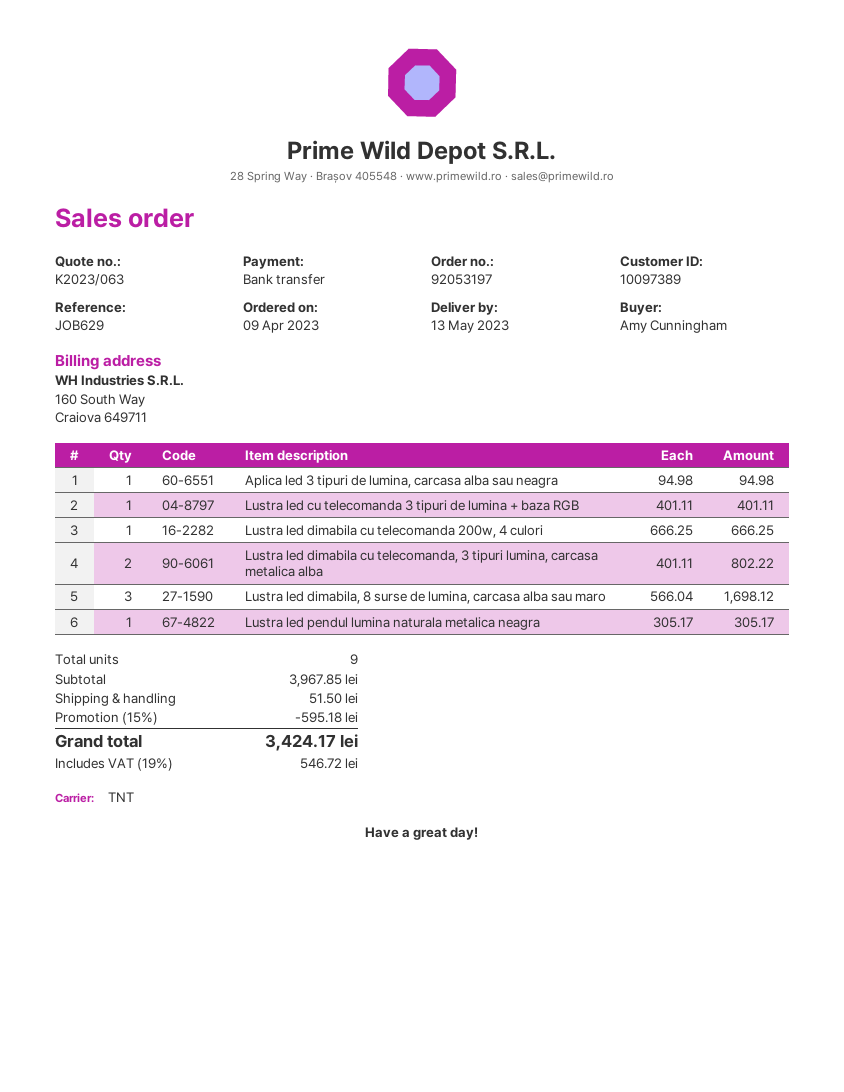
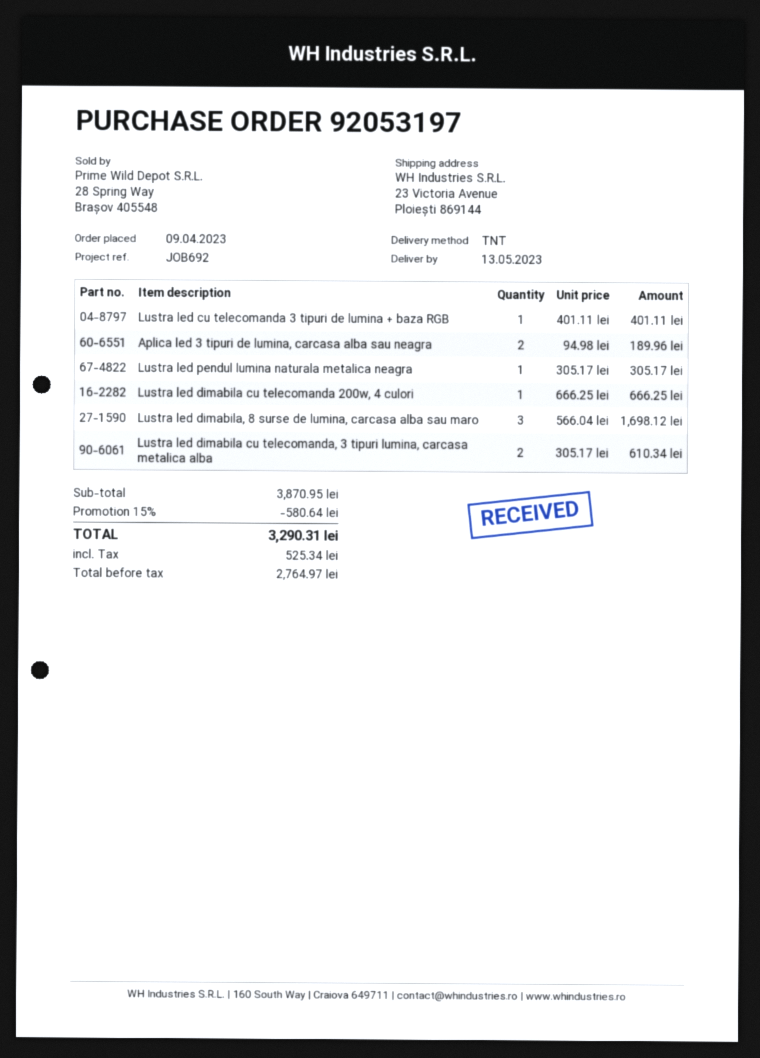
reference: JOB629 -> JOB692
Aplica led 3 tipuri de lumina, carcasa alba sau neagra: 1 x 94.98 = 94.98 -> 2 x 94.98 = 189.96
Lustra led dimabila cu telecomanda, 3 tipuri lumina, carcasa metalica alba: 2 x 401.11 = 802.22 -> 2 x 305.17 = 610.34
subtotal: 3967.85 -> 3870.95
discount: 15% = 595.18 -> 15% = 580.64
shipping: 51.50 -> none
tax: 546.72 -> 525.34
total: 3424.17 -> 3290.31

